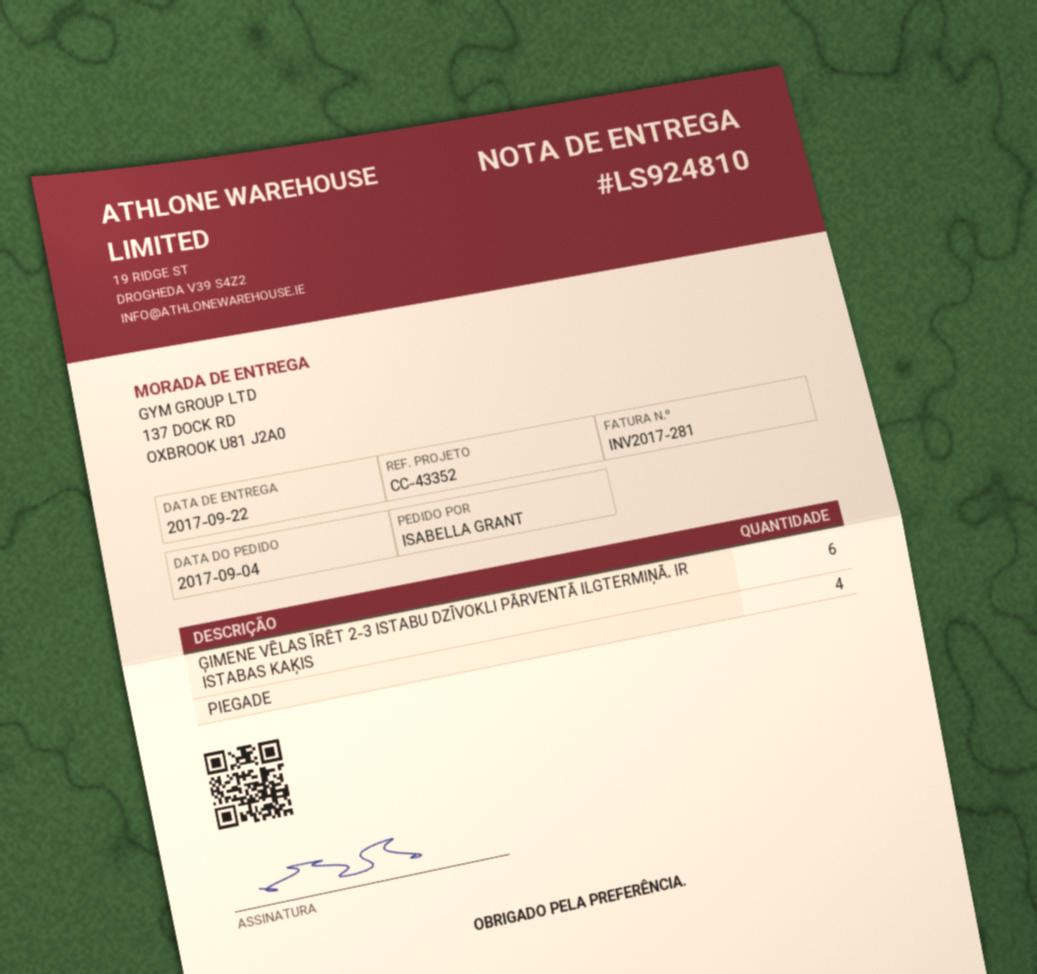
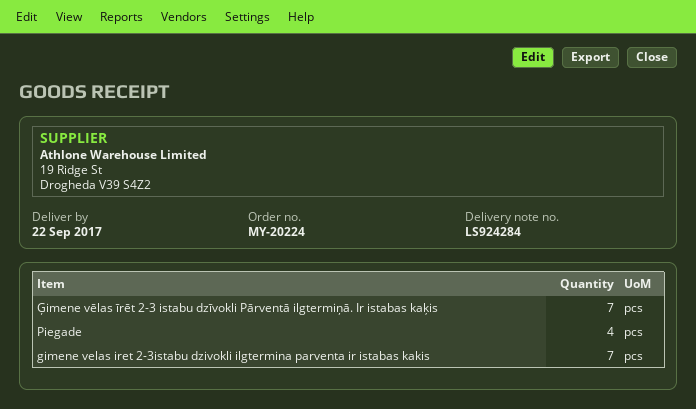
delivery note number: LS924810 -> LS924284
ĢIMENE VĒLAS ĪRĒT 2-3 ISTABU DZĪVOKLI PĀRVENTĀ ILGTERMIŅĀ. IR ISTABAS KAĶIS: 6 -> 7
gimene velas iret 2-3istabu dzivokli ilgtermina parventa ir istabas kakis: none -> 7

